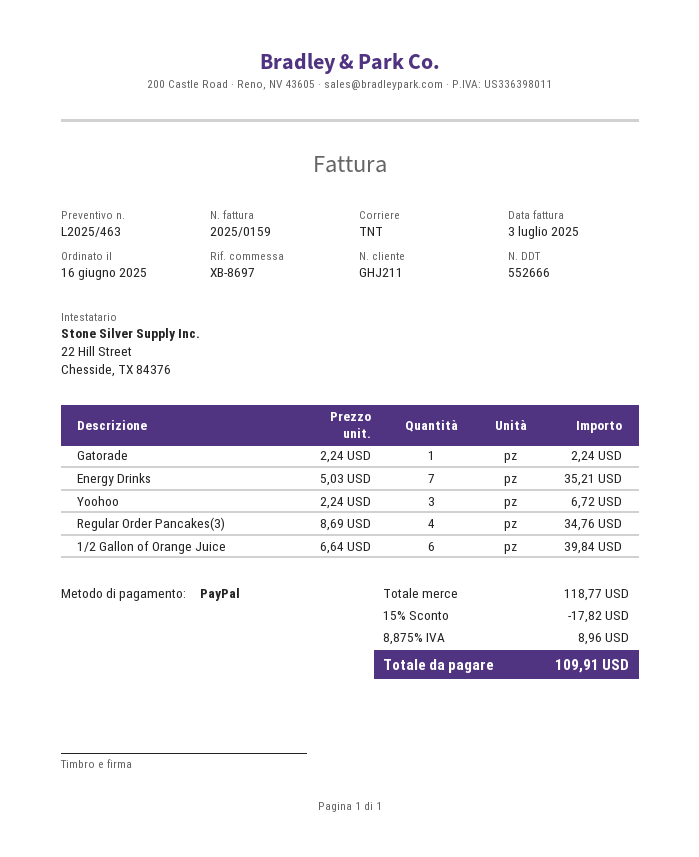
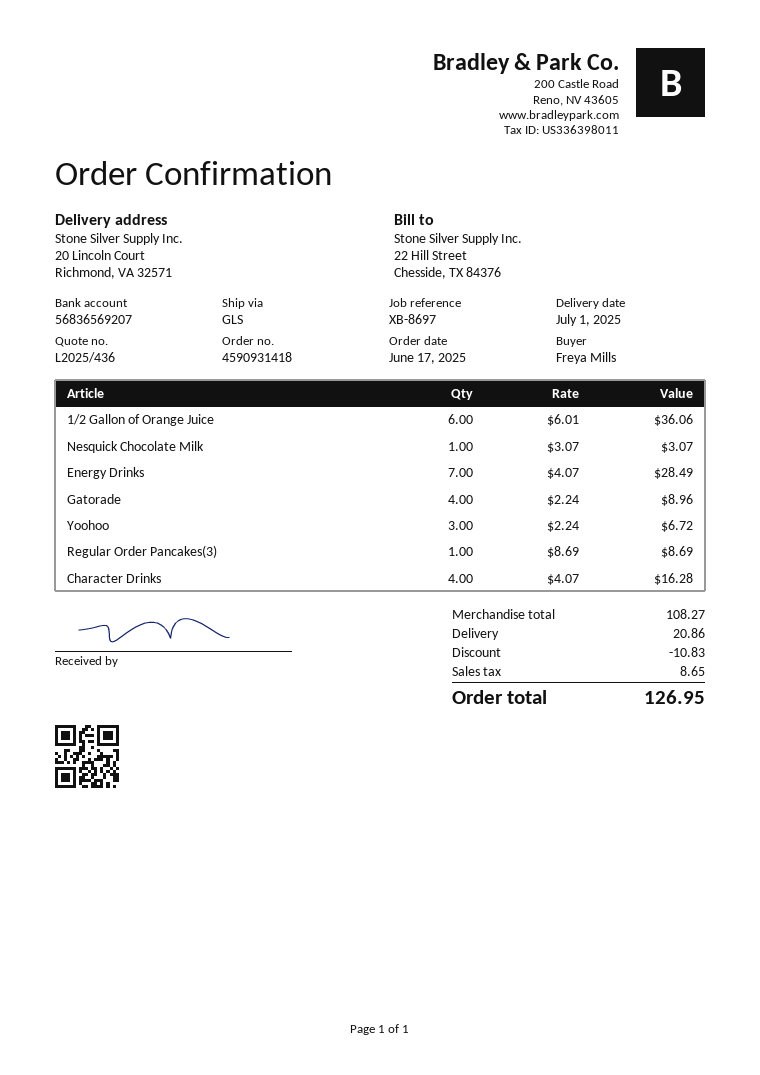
quote number: L2025/463 -> L2025/436
order date: 2025-06-16 -> 2025-06-17
shipping method: TNT -> GLS
Gatorade: 1 x 2.24 = 2.24 -> 4 x 2.24 = 8.96
Energy Drinks: 7 x 5.03 = 35.21 -> 7 x 4.07 = 28.49
Regular Order Pancakes(3): 4 x 8.69 = 34.76 -> 1 x 8.69 = 8.69
1/2 Gallon of Orange Juice: 6 x 6.64 = 39.84 -> 6 x 6.01 = 36.06
Nesquick Chocolate Milk: none -> 1 x 3.07 = 3.07
Character Drinks: none -> 4 x 4.07 = 16.28
subtotal: 118.77 -> 108.27
discount: 17.82 -> 10.83
shipping: none -> 20.86
tax: 8.96 -> 8.65
total: 109.91 -> 126.95

